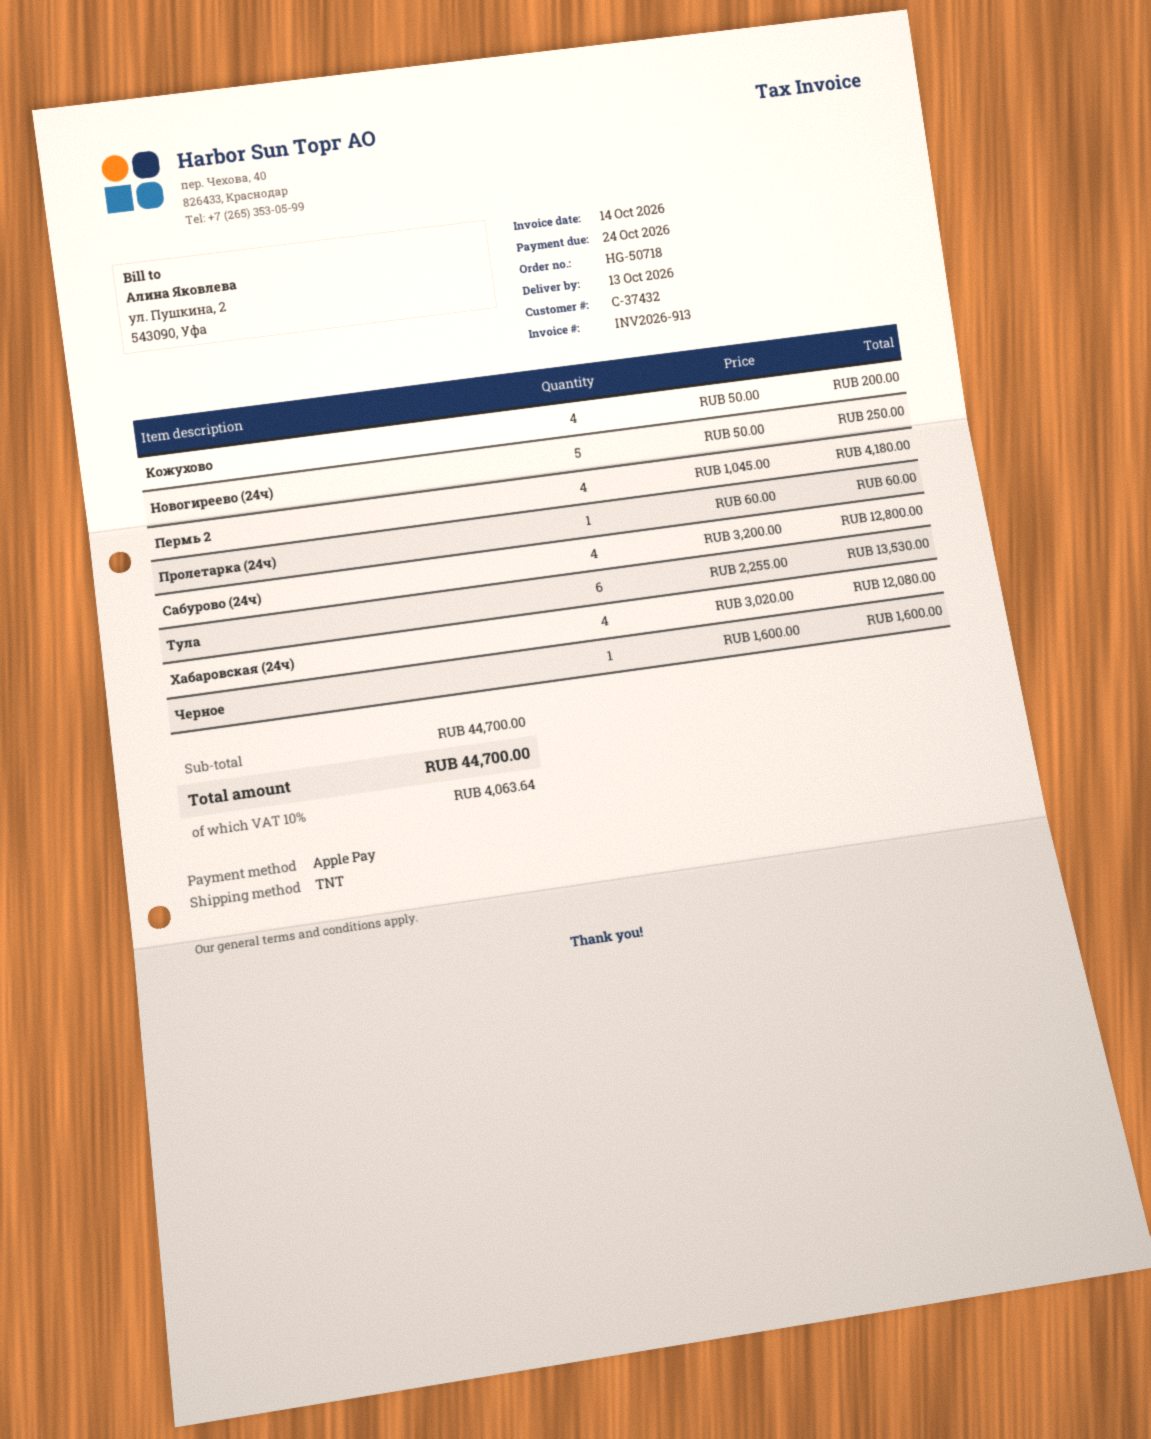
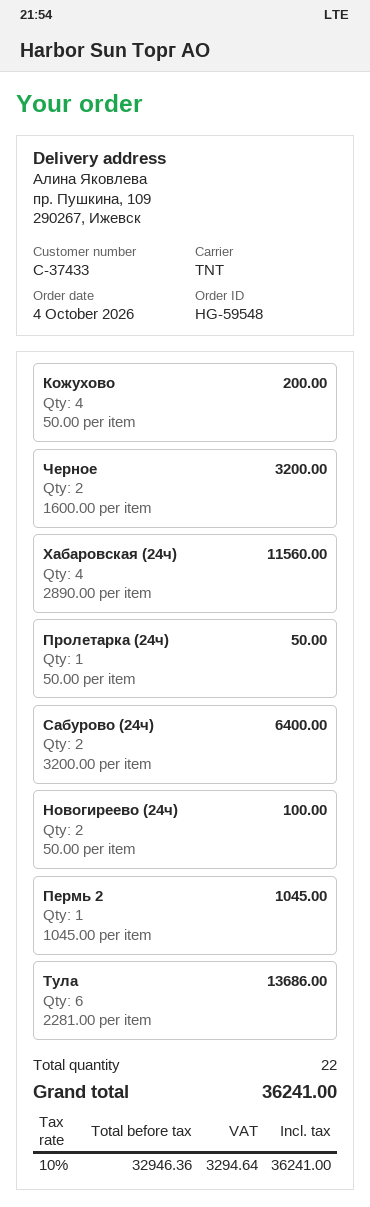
order number: HG-50718 -> HG-59548
customer number: C-37432 -> C-37433
Новогиреево (24ч): 5 x 50.00 = 250.00 -> 2 x 50.00 = 100.00
Пермь 2: 4 x 1045.00 = 4180.00 -> 1 x 1045.00 = 1045.00
Пролетарка (24ч): 1 x 60.00 = 60.00 -> 1 x 50.00 = 50.00
Сабурово (24ч): 4 x 3200.00 = 12800.00 -> 2 x 3200.00 = 6400.00
Тула: 6 x 2255.00 = 13530.00 -> 6 x 2281.00 = 13686.00
Хабаровская (24ч): 4 x 3020.00 = 12080.00 -> 4 x 2890.00 = 11560.00
Черное: 1 x 1600.00 = 1600.00 -> 2 x 1600.00 = 3200.00
tax: 10% = 4063.64 -> 10% = 3294.64
total: 44700.00 -> 36241.00

